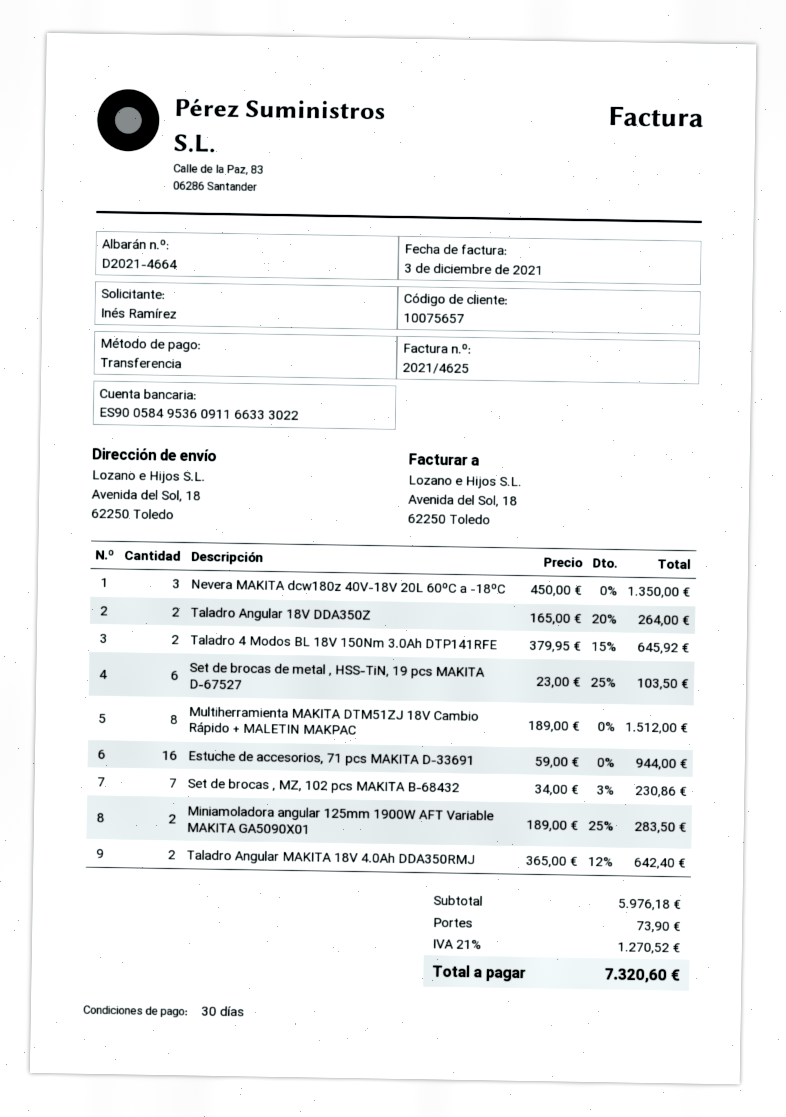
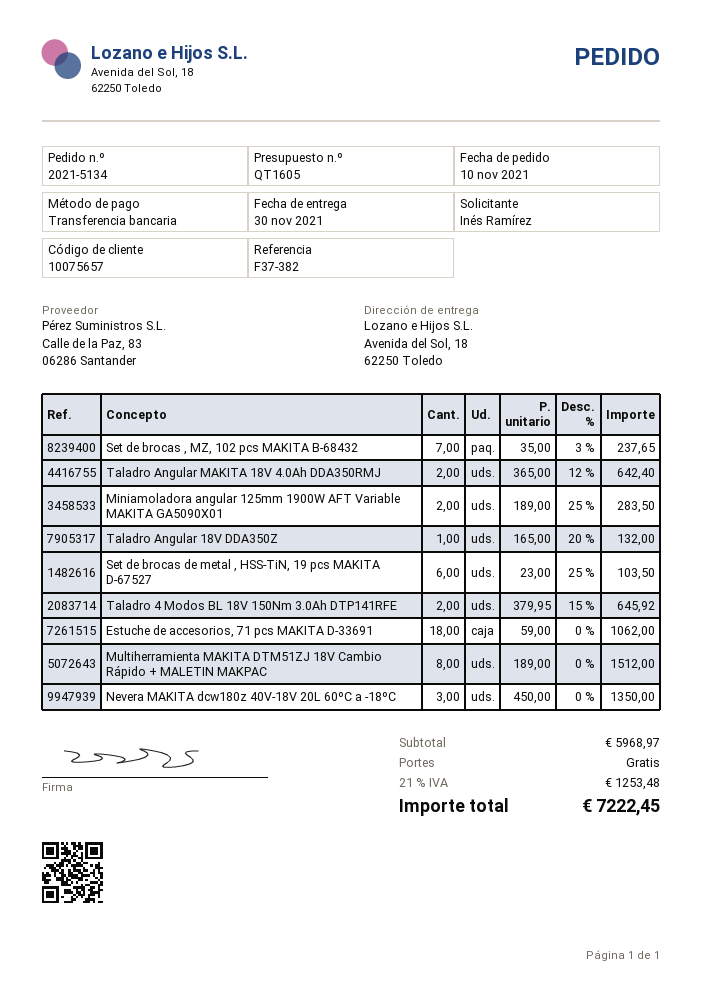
Taladro Angular 18V DDA350Z: 2 x 165.00 - 20% = 264.00 -> 1 x 165.00 - 20% = 132.00
Estuche de accesorios, 71 pcs MAKITA D-33691: 16 x 59.00 = 944.00 -> 18 x 59.00 = 1062.00
Set de brocas , MZ, 102 pcs MAKITA B-68432: 7 x 34.00 - 3% = 230.86 -> 7 x 35.00 - 3% = 237.65
subtotal: 5976.18 -> 5968.97
shipping: 73.90 -> 0.00
tax: 21% = 1270.52 -> 21% = 1253.48
total: 7320.60 -> 7222.45

